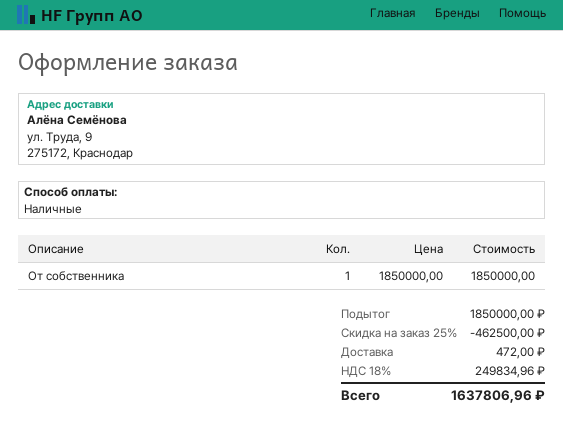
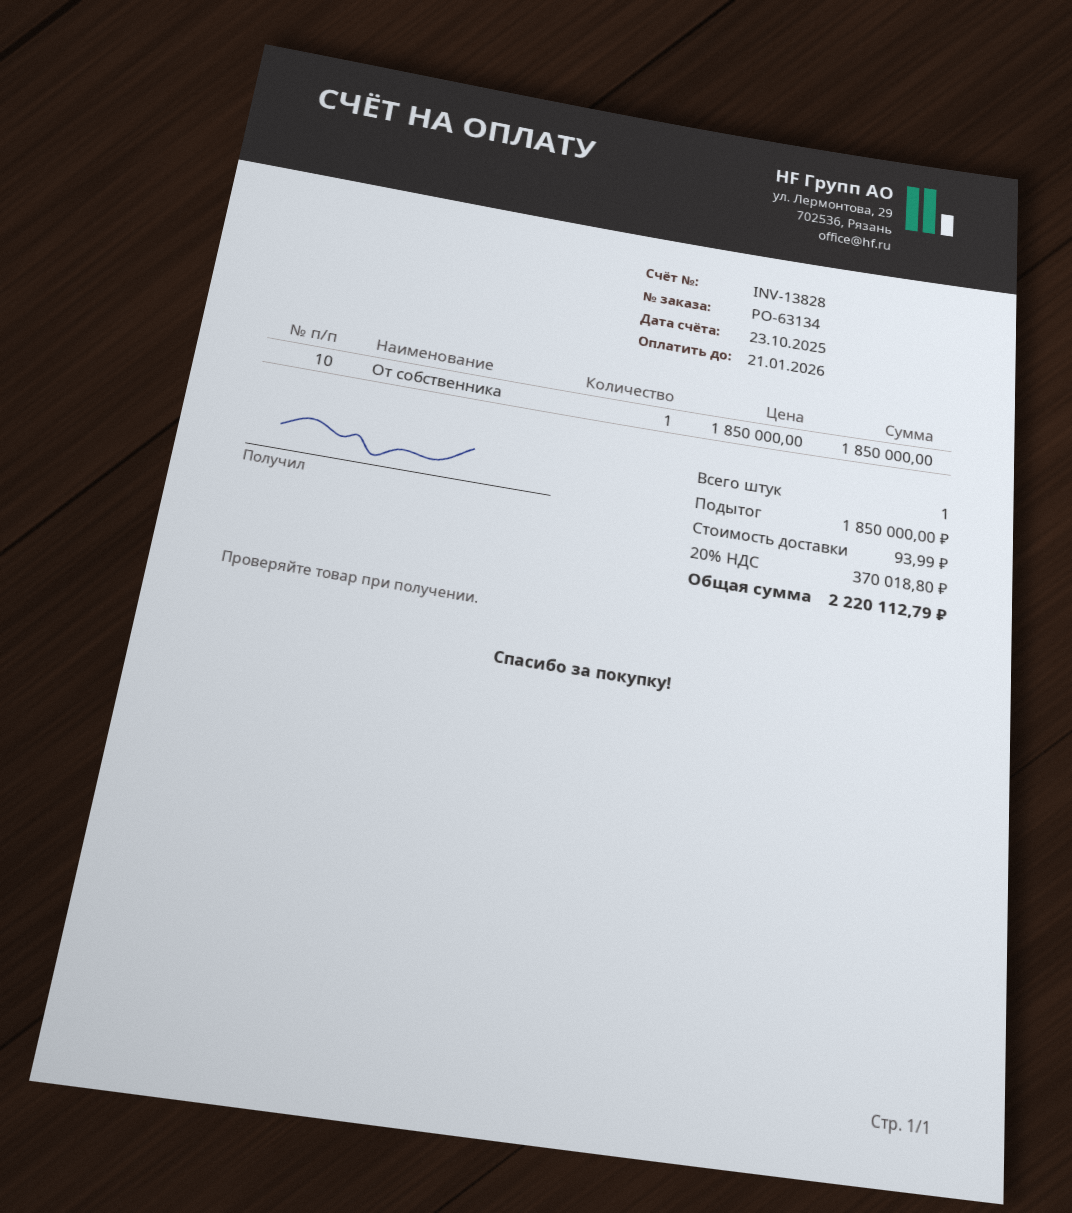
discount: 25% = 462500.00 -> none
shipping: 472.00 -> 93.99
tax: 18% = 249834.96 -> 20% = 370018.80
total: 1637806.96 -> 2220112.79

